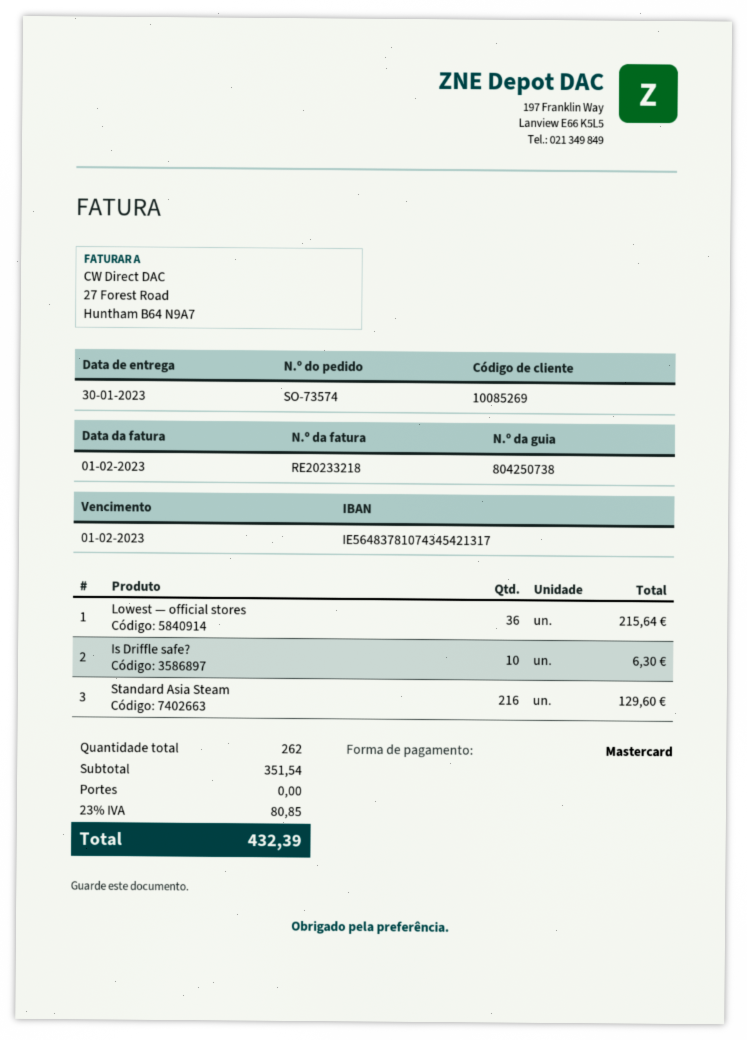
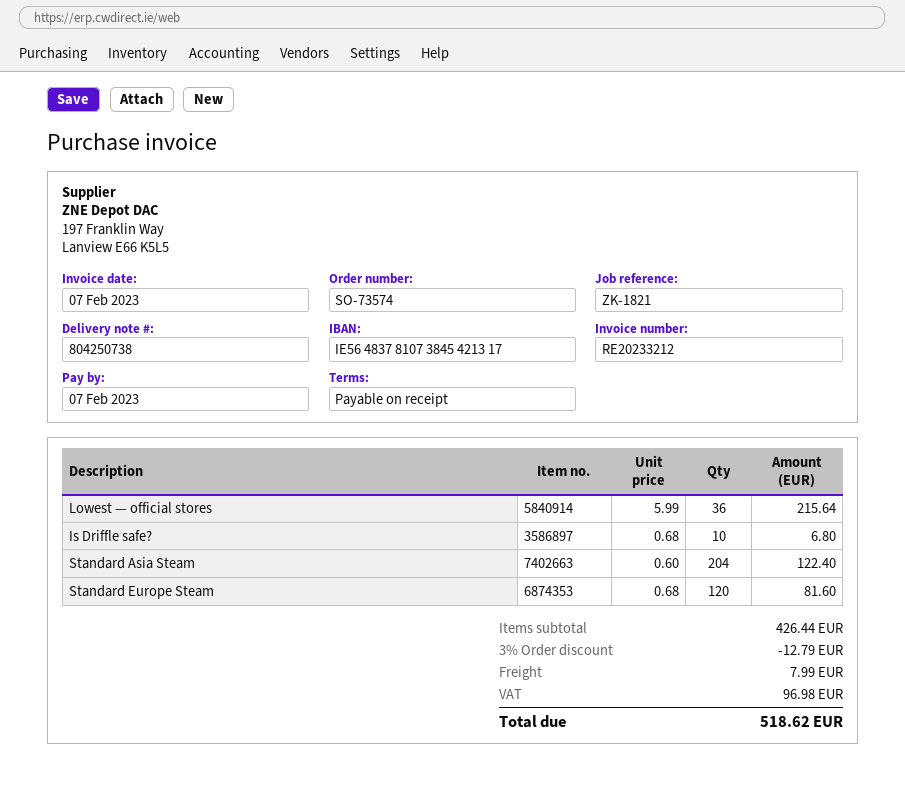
invoice number: RE20233218 -> RE20233212
invoice date: 2023-02-01 -> 2023-02-07
due date: 2023-02-01 -> 2023-02-07
bank account: IE56483781074345421317 -> IE56483781073845421317
Is Driffle safe?: 10 for 6.30 -> 10 for 6.80
Standard Asia Steam: 216 for 129.60 -> 204 for 122.40
Standard Europe Steam: none -> 120 for 81.60
subtotal: 351.54 -> 426.44
discount: none -> 3% = 12.79
shipping: 0.00 -> 7.99
tax: 80.85 -> 96.98
total: 432.39 -> 518.62

